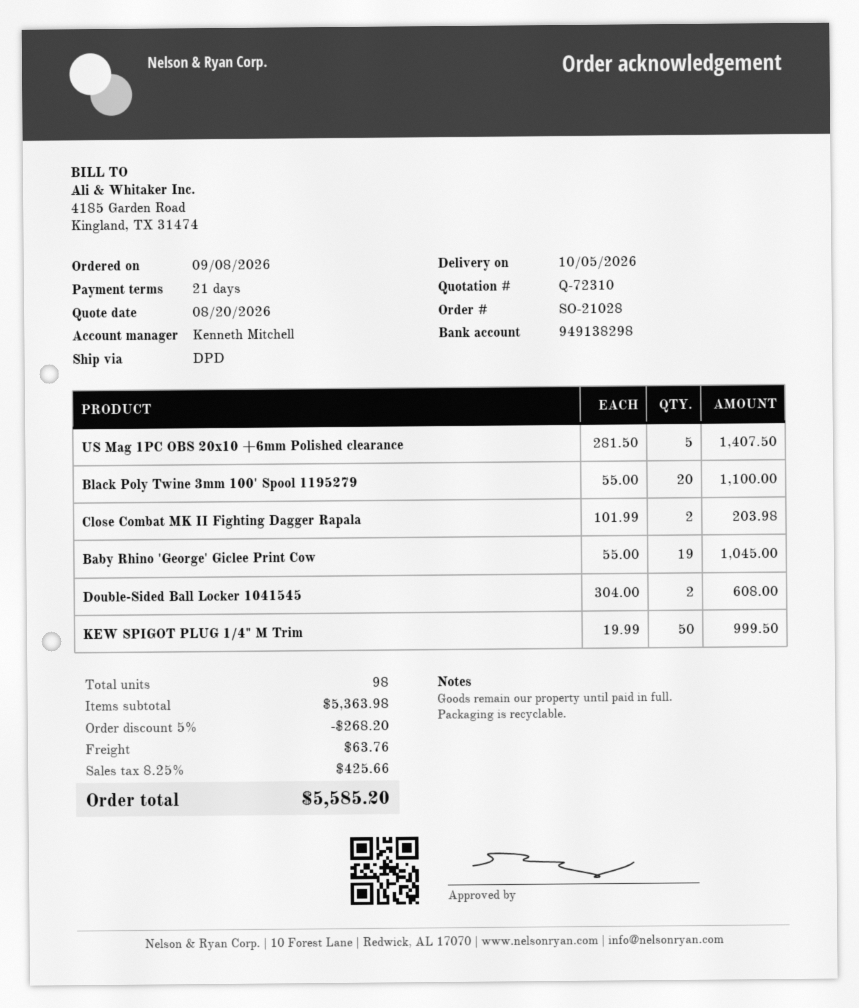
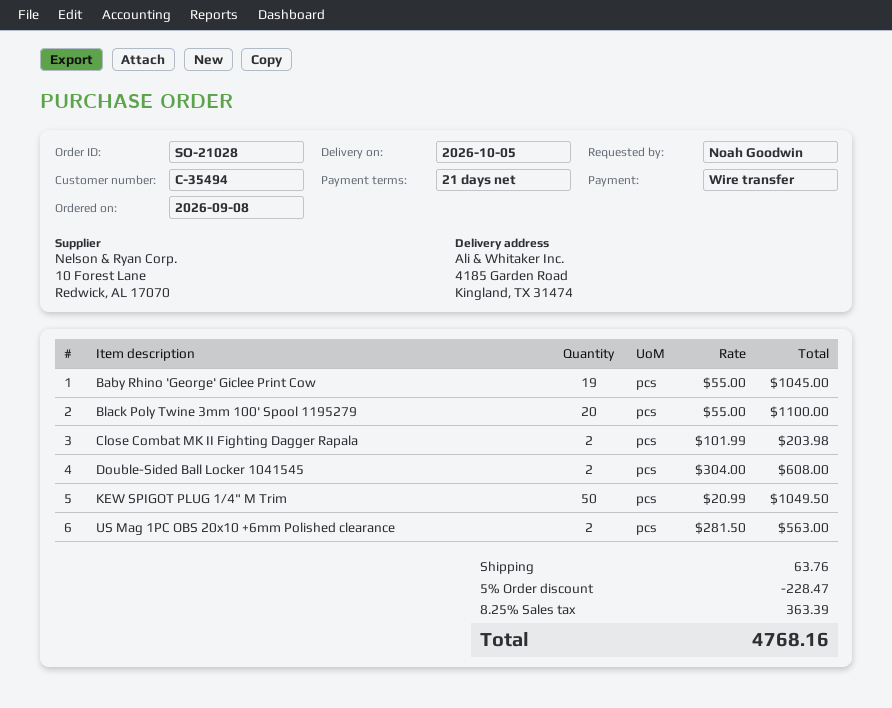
US Mag 1PC OBS 20x10 +6mm Polished clearance: 5 x 281.50 = 1407.50 -> 2 x 281.50 = 563.00
KEW SPIGOT PLUG 1/4" M Trim: 50 x 19.99 = 999.50 -> 50 x 20.99 = 1049.50
discount: 5% = 268.20 -> 5% = 228.47
tax: 8.25% = 425.66 -> 8.25% = 363.39
total: 5585.20 -> 4768.16

